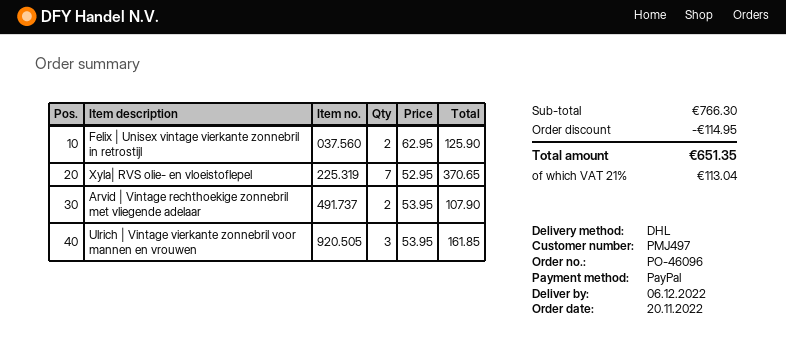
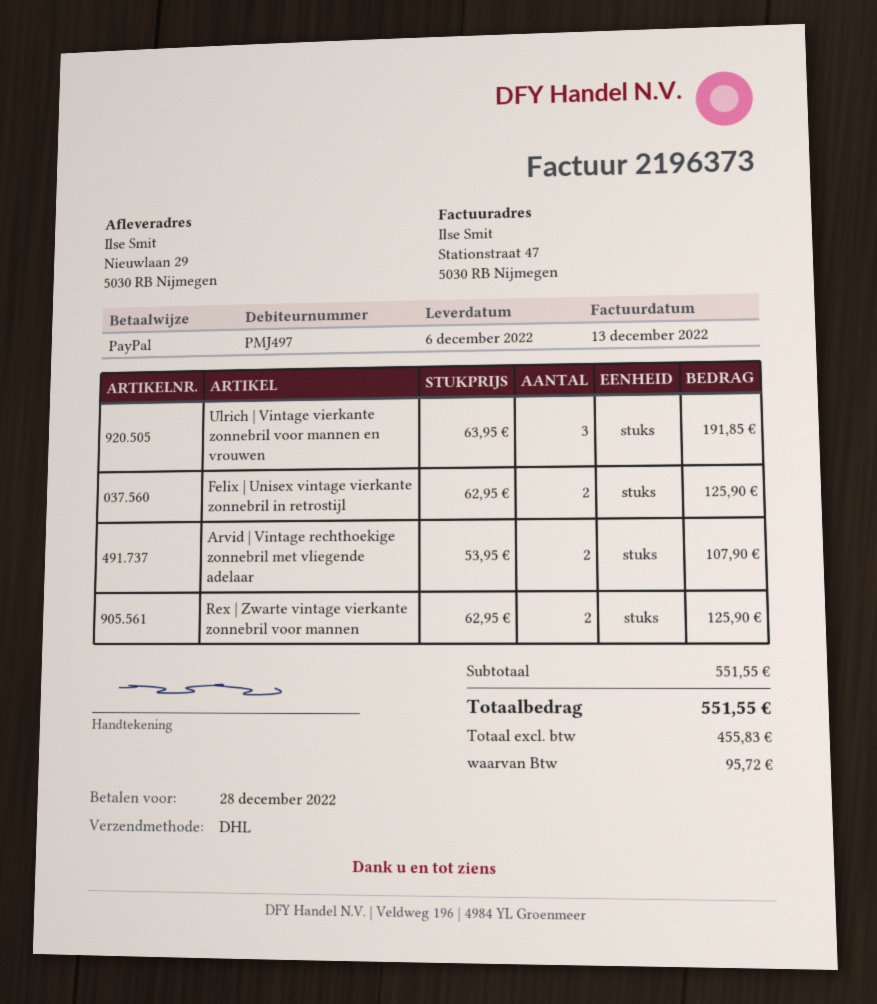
Xyla| RVS olie- en vloeistoflepel: 7 x 52.95 = 370.65 -> none
Ulrich | Vintage vierkante zonnebril voor mannen en vrouwen: 3 x 53.95 = 161.85 -> 3 x 63.95 = 191.85
Rex | Zwarte vintage vierkante zonnebril voor mannen: none -> 2 x 62.95 = 125.90
subtotal: 766.30 -> 551.55
discount: 114.95 -> none
tax: 113.04 -> 95.72
total: 651.35 -> 551.55

